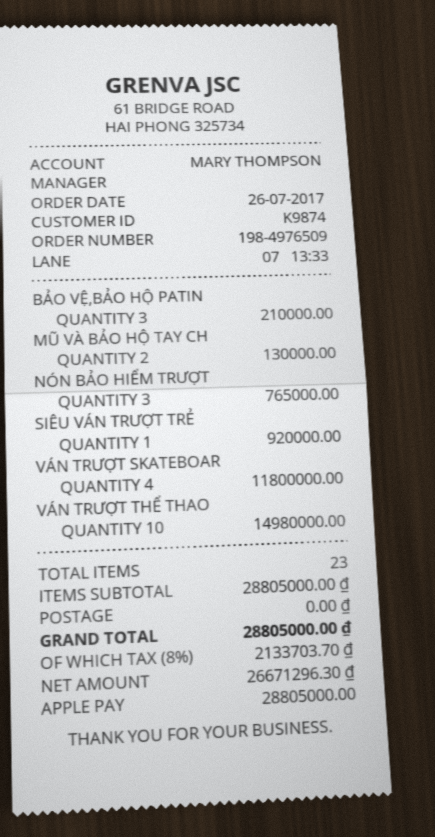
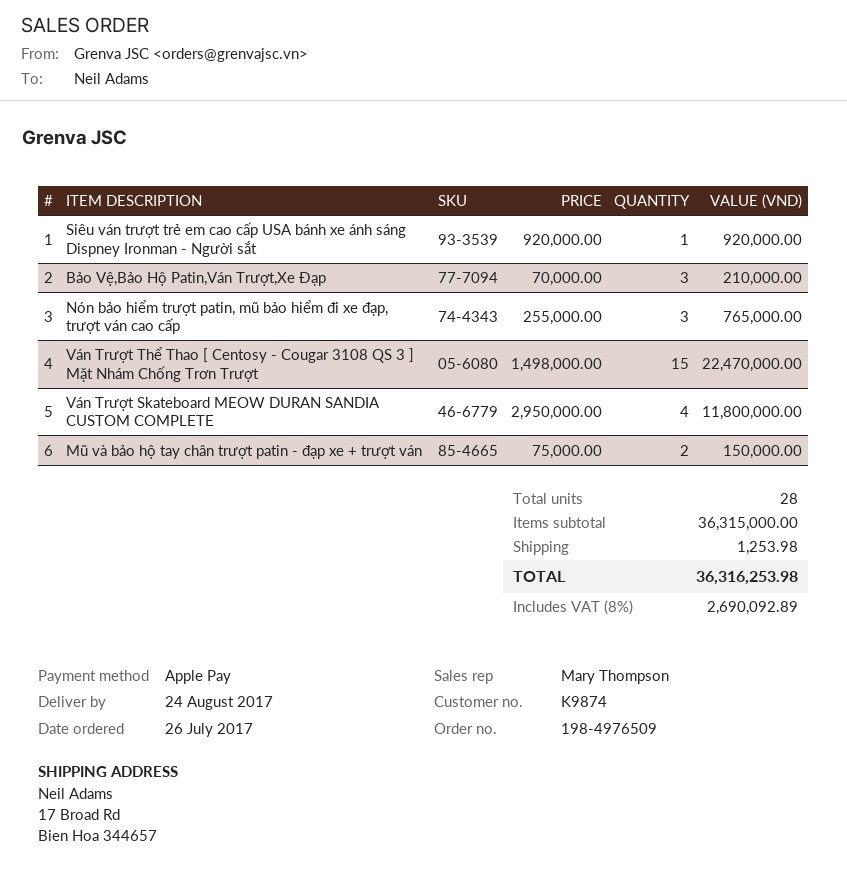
MŨ VÀ BẢO HỘ TAY CH: 2 for 130000.00 -> 2 for 150000.00
VÁN TRƯỢT THỂ THAO: 10 for 14980000.00 -> 15 for 22470000.00
total quantity: 23 -> 28
subtotal: 28805000.00 -> 36315000.00
shipping: 0.00 -> 1253.98
tax: 8% = 2133703.70 -> 8% = 2690092.89
total: 28805000.00 -> 36316253.98

